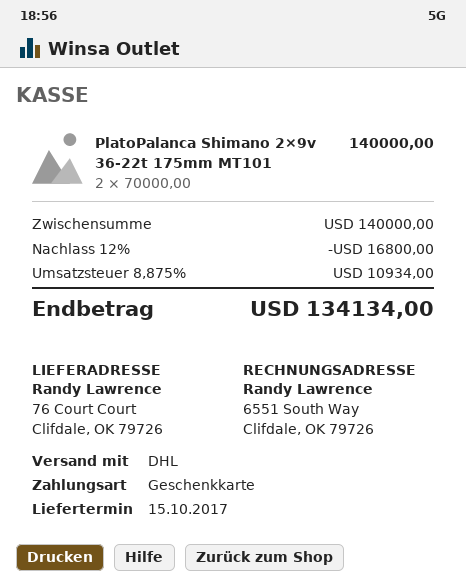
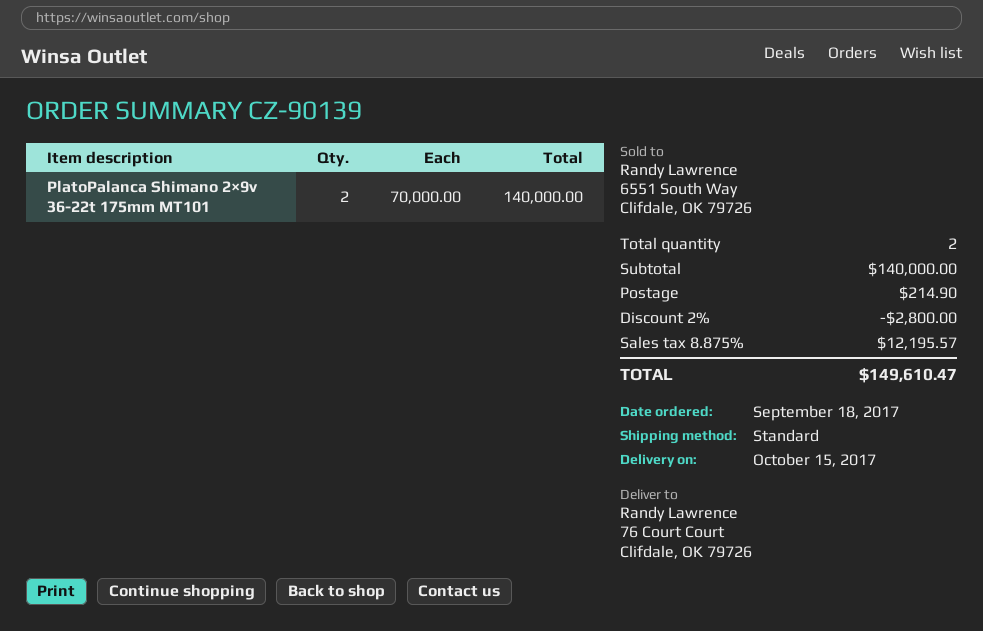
shipping method: DHL -> standard
discount: 12% = 16800.00 -> 2% = 2800.00
shipping: none -> 214.90
tax: 8.875% = 10934.00 -> 8.875% = 12195.57
total: 134134.00 -> 149610.47

